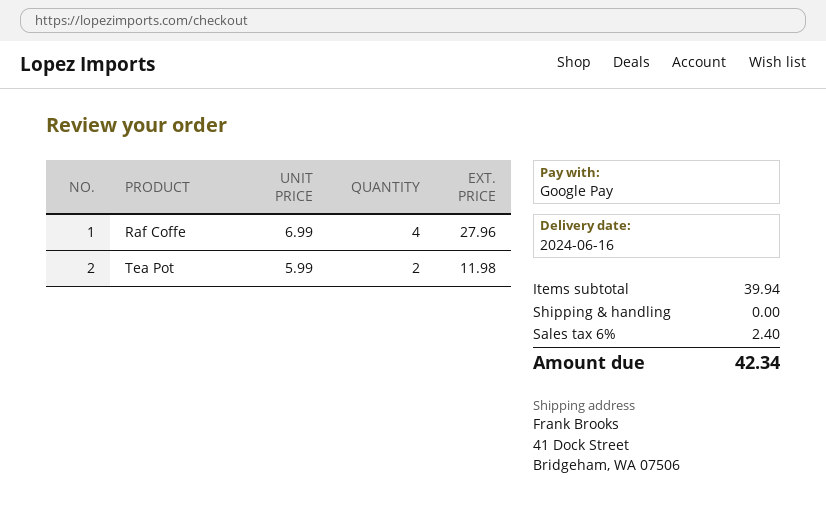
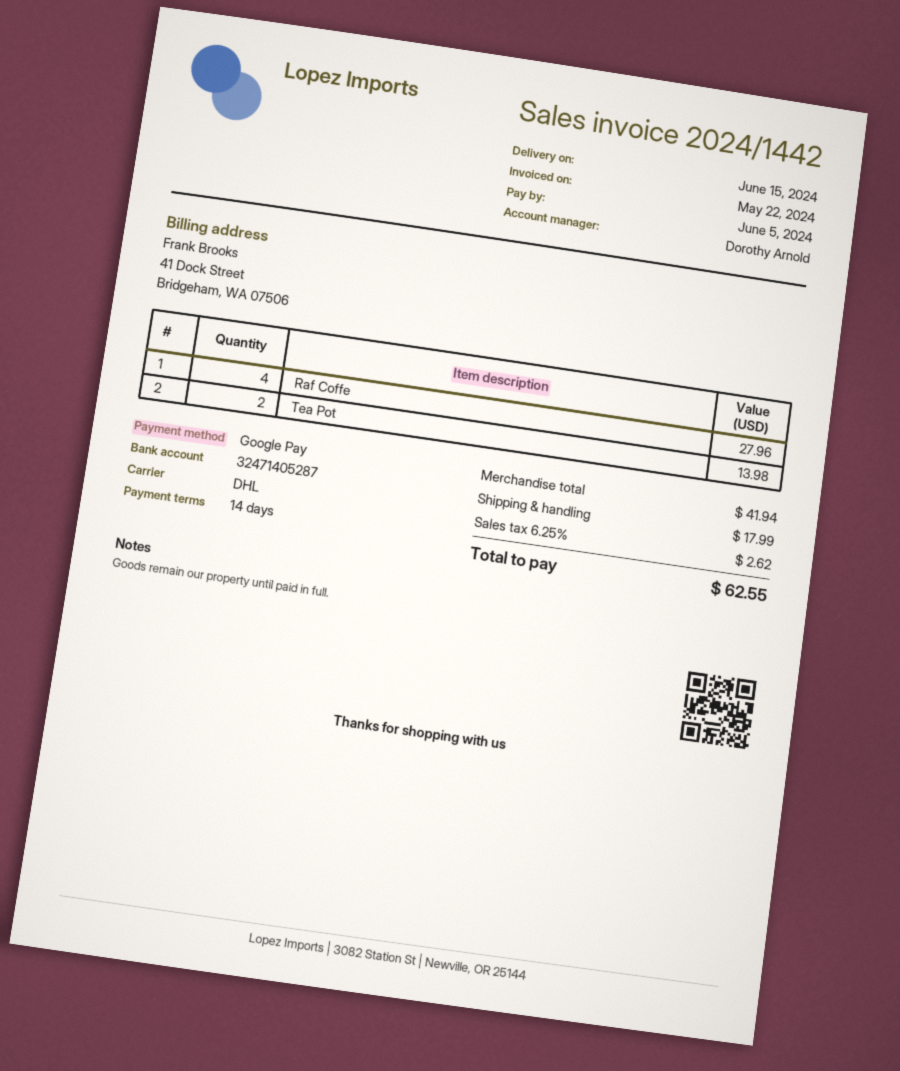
delivery date: 2024-06-16 -> 2024-06-15
Tea Pot: 2 for 11.98 -> 2 for 13.98
subtotal: 39.94 -> 41.94
shipping: 0.00 -> 17.99
tax: 6% = 2.40 -> 6.25% = 2.62
total: 42.34 -> 62.55

